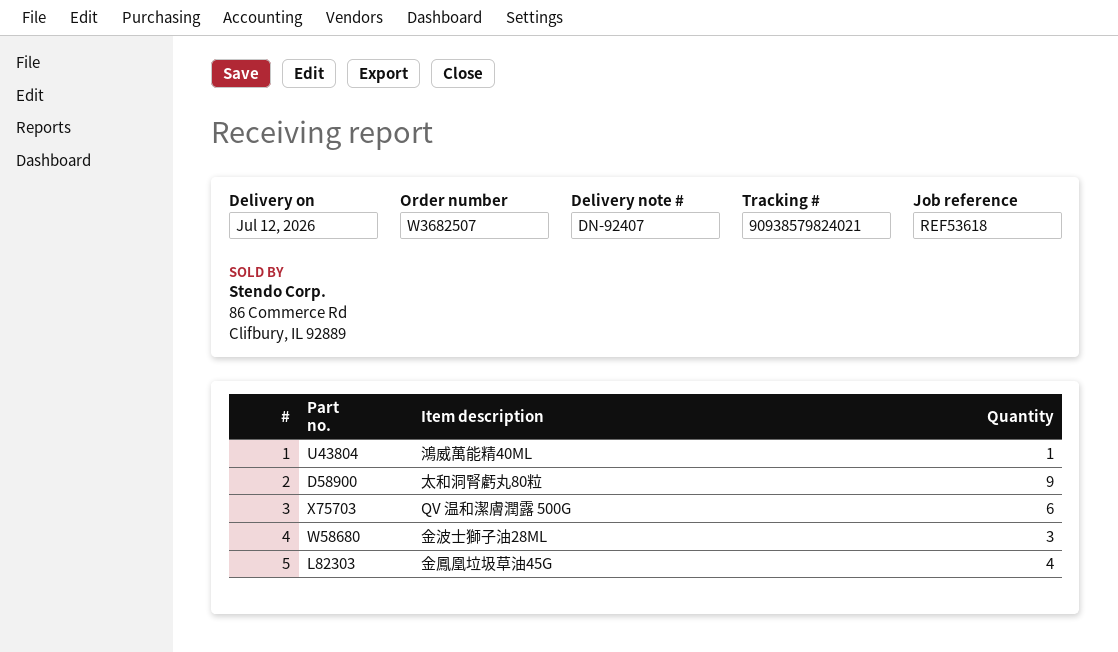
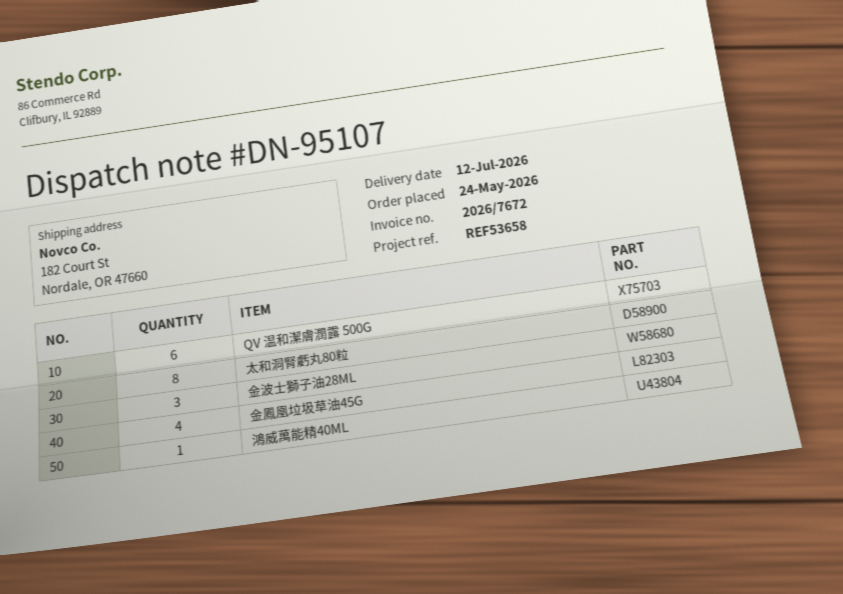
delivery note number: DN-92407 -> DN-95107
reference: REF53618 -> REF53658
太和洞腎虧丸80粒: 9 -> 8

